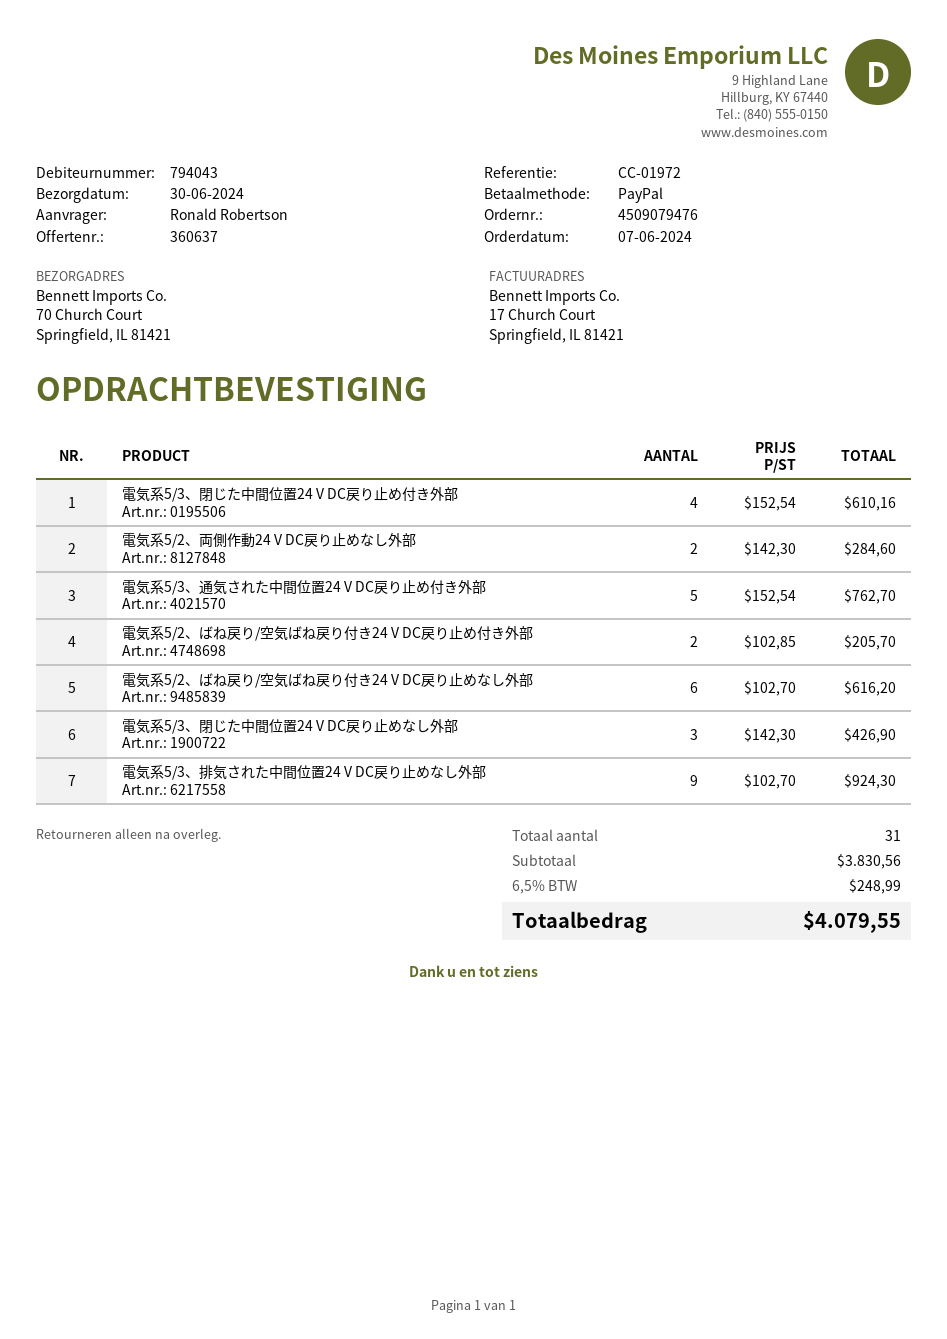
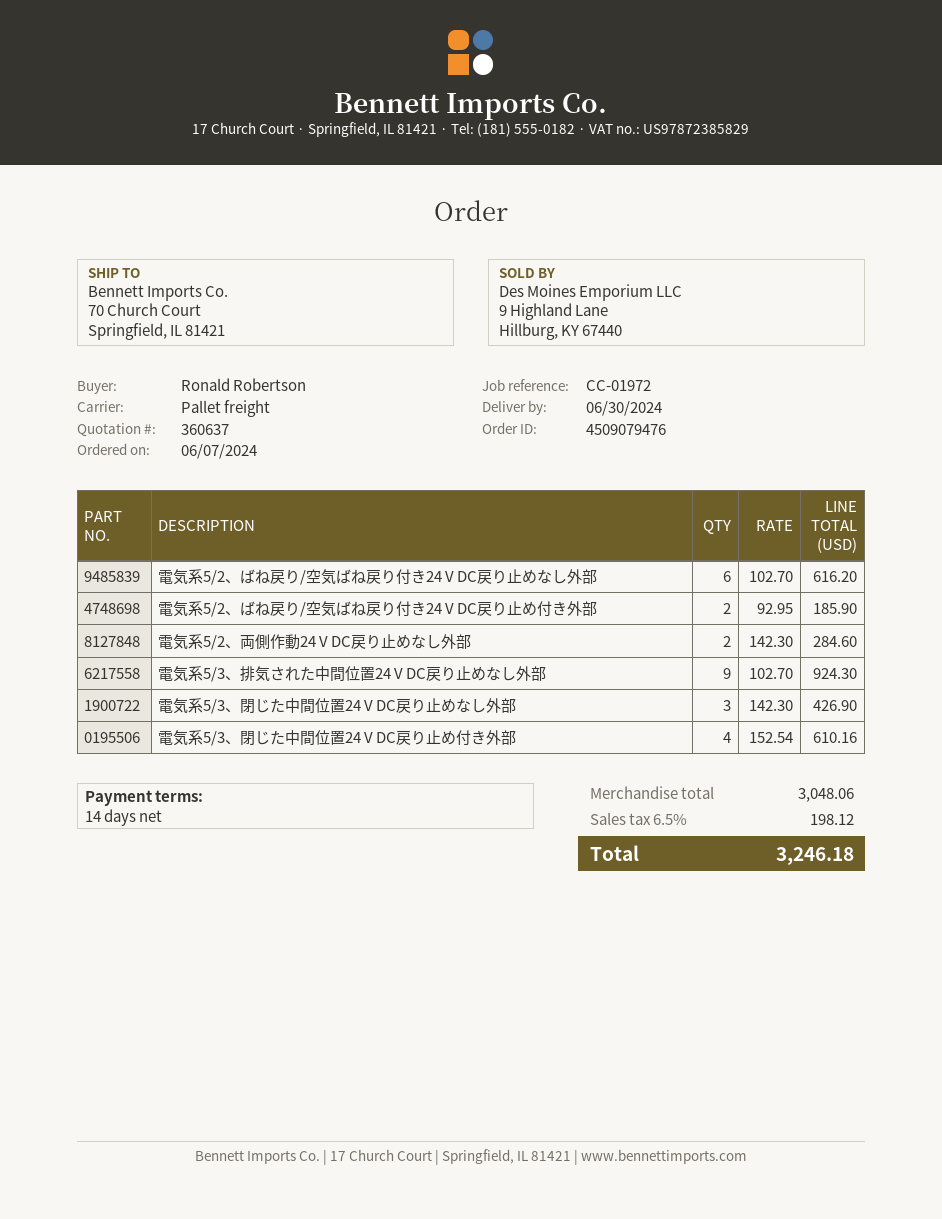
電気系5/3、通気された中間位置24 V DC戻り止め付き外部: 5 x 152.54 = 762.70 -> none
電気系5/2、ばね戻り/空気ばね戻り付き24 V DC戻り止め付き外部: 2 x 102.85 = 205.70 -> 2 x 92.95 = 185.90
subtotal: 3830.56 -> 3048.06
tax: 6.5% = 248.99 -> 6.5% = 198.12
total: 4079.55 -> 3246.18

